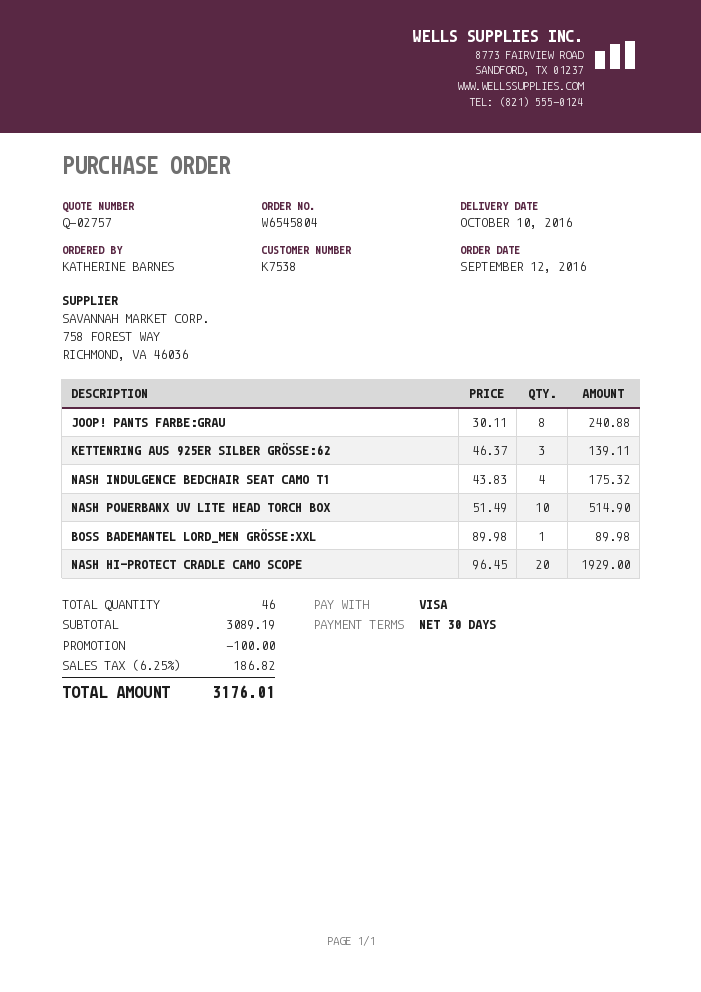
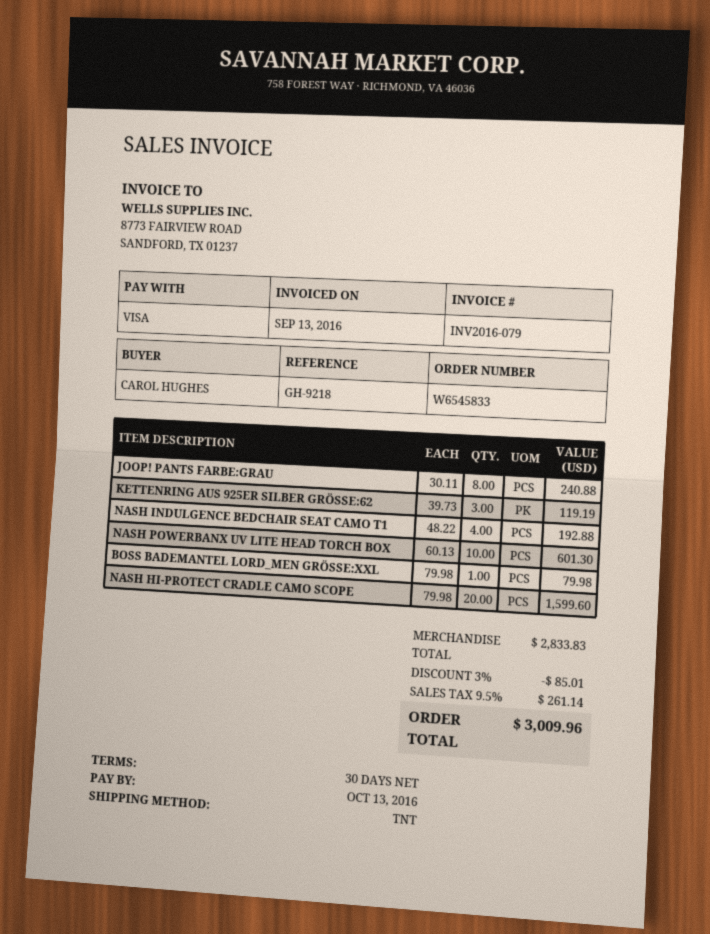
order number: W6545804 -> W6545833
ordered by: KATHERINE BARNES -> CAROL HUGHES
KETTENRING AUS 925ER SILBER GRÖSSE:62: 3 x 46.37 = 139.11 -> 3 x 39.73 = 119.19
NASH INDULGENCE BEDCHAIR SEAT CAMO T1: 4 x 43.83 = 175.32 -> 4 x 48.22 = 192.88
NASH POWERBANX UV LITE HEAD TORCH BOX: 10 x 51.49 = 514.90 -> 10 x 60.13 = 601.30
BOSS BADEMANTEL LORD_MEN GRÖSSE:XXL: 1 x 89.98 = 89.98 -> 1 x 79.98 = 79.98
NASH HI-PROTECT CRADLE CAMO SCOPE: 20 x 96.45 = 1929.00 -> 20 x 79.98 = 1599.60
subtotal: 3089.19 -> 2833.83
discount: 100.00 -> 85.01
tax: 6.25% = 186.82 -> 9.5% = 261.14
total: 3176.01 -> 3009.96

